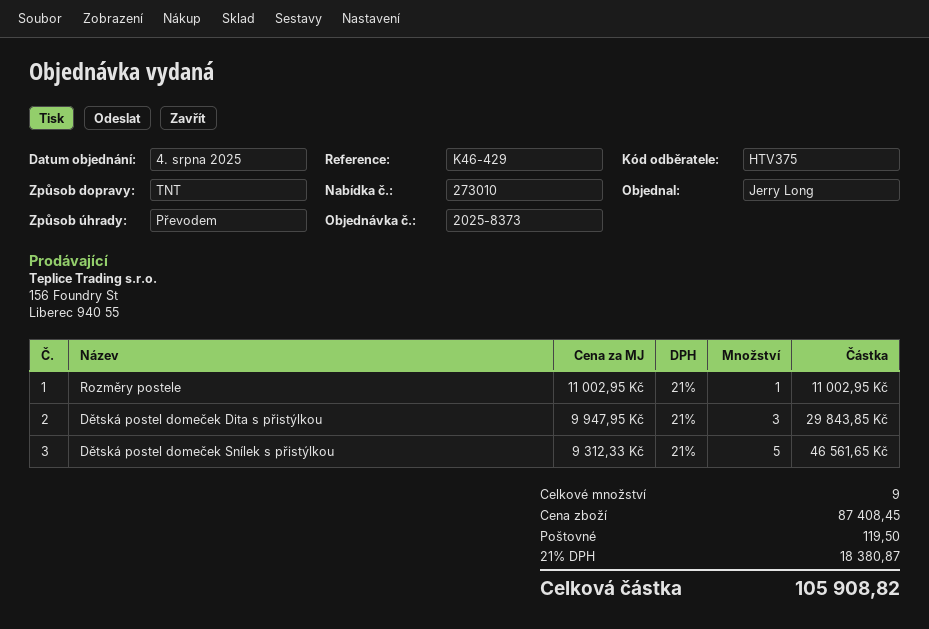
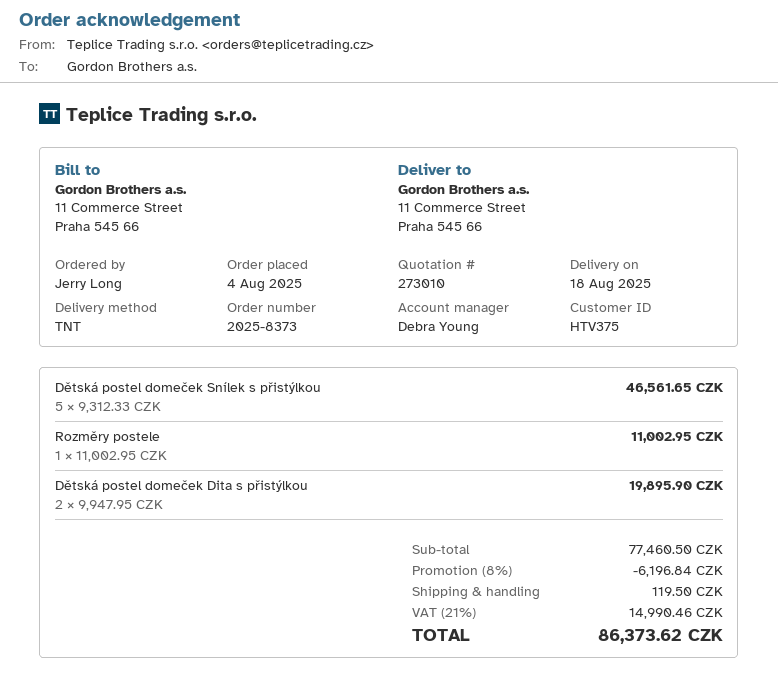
Dětská postel domeček Dita s přistýlkou: 3 x 9947.95 = 29843.85 -> 2 x 9947.95 = 19895.90
subtotal: 87408.45 -> 77460.50
discount: none -> 8% = 6196.84
tax: 21% = 18380.87 -> 21% = 14990.46
total: 105908.82 -> 86373.62

